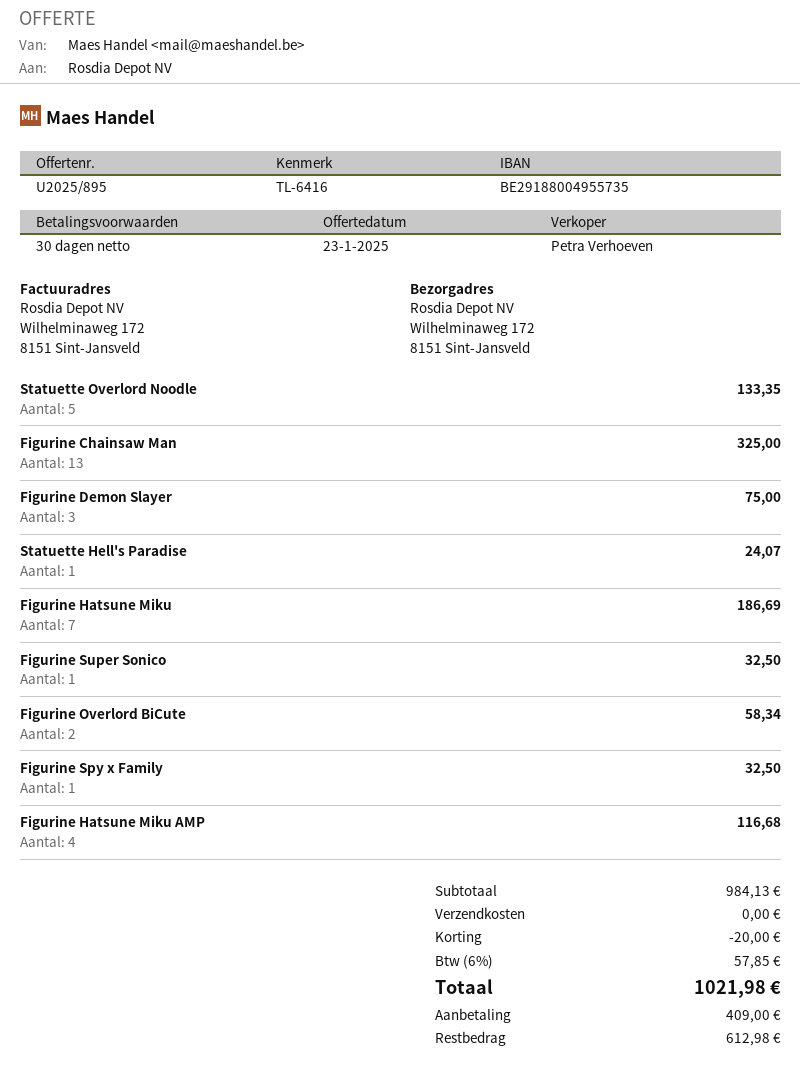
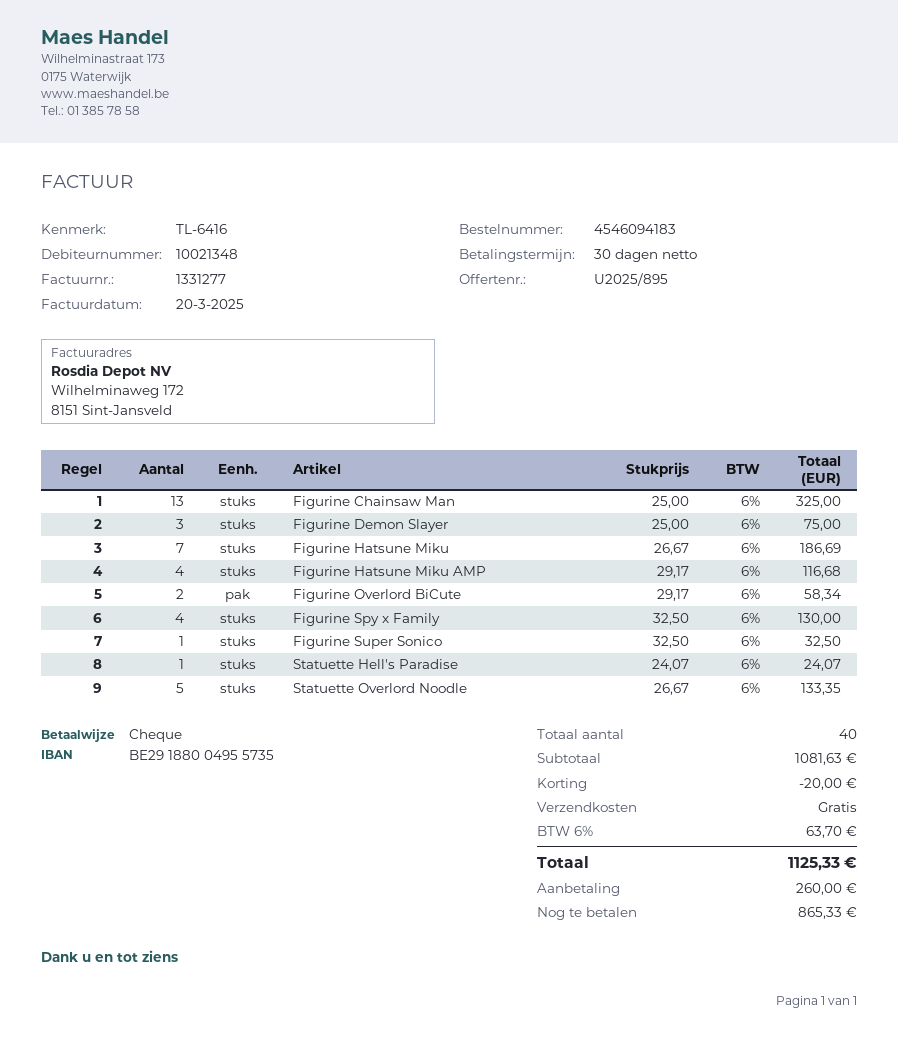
Figurine Spy x Family: 1 for 32.50 -> 4 for 130.00
subtotal: 984.13 -> 1081.63
tax: 6% = 57.85 -> 6% = 63.70
total: 1021.98 -> 1125.33
deposit: 409.00 -> 260.00
balance: 612.98 -> 865.33

